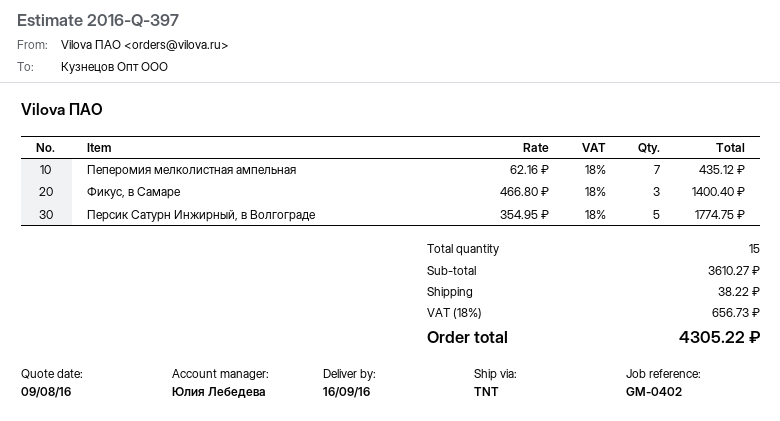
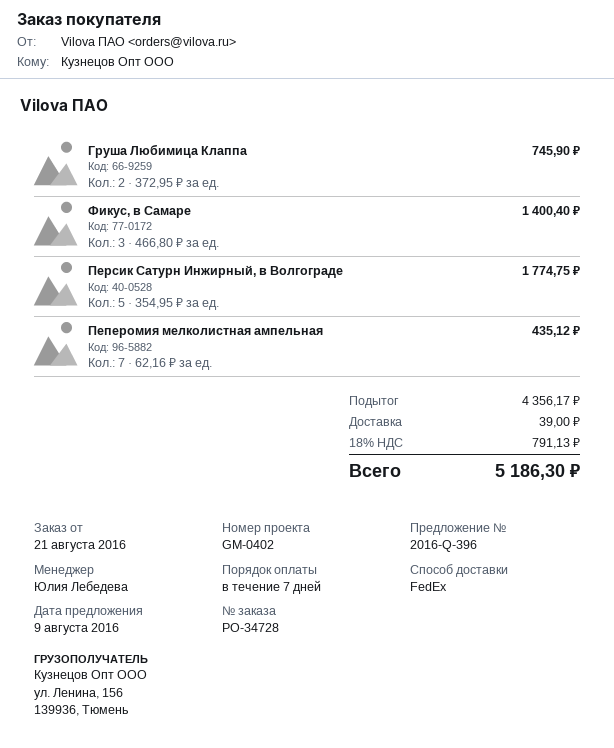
quote number: 2016-Q-397 -> 2016-Q-396
shipping method: TNT -> FedEx
Груша Любимица Клаппа: none -> 2 x 372.95 = 745.90
subtotal: 3610.27 -> 4356.17
shipping: 38.22 -> 39.00
tax: 18% = 656.73 -> 18% = 791.13
total: 4305.22 -> 5186.30

